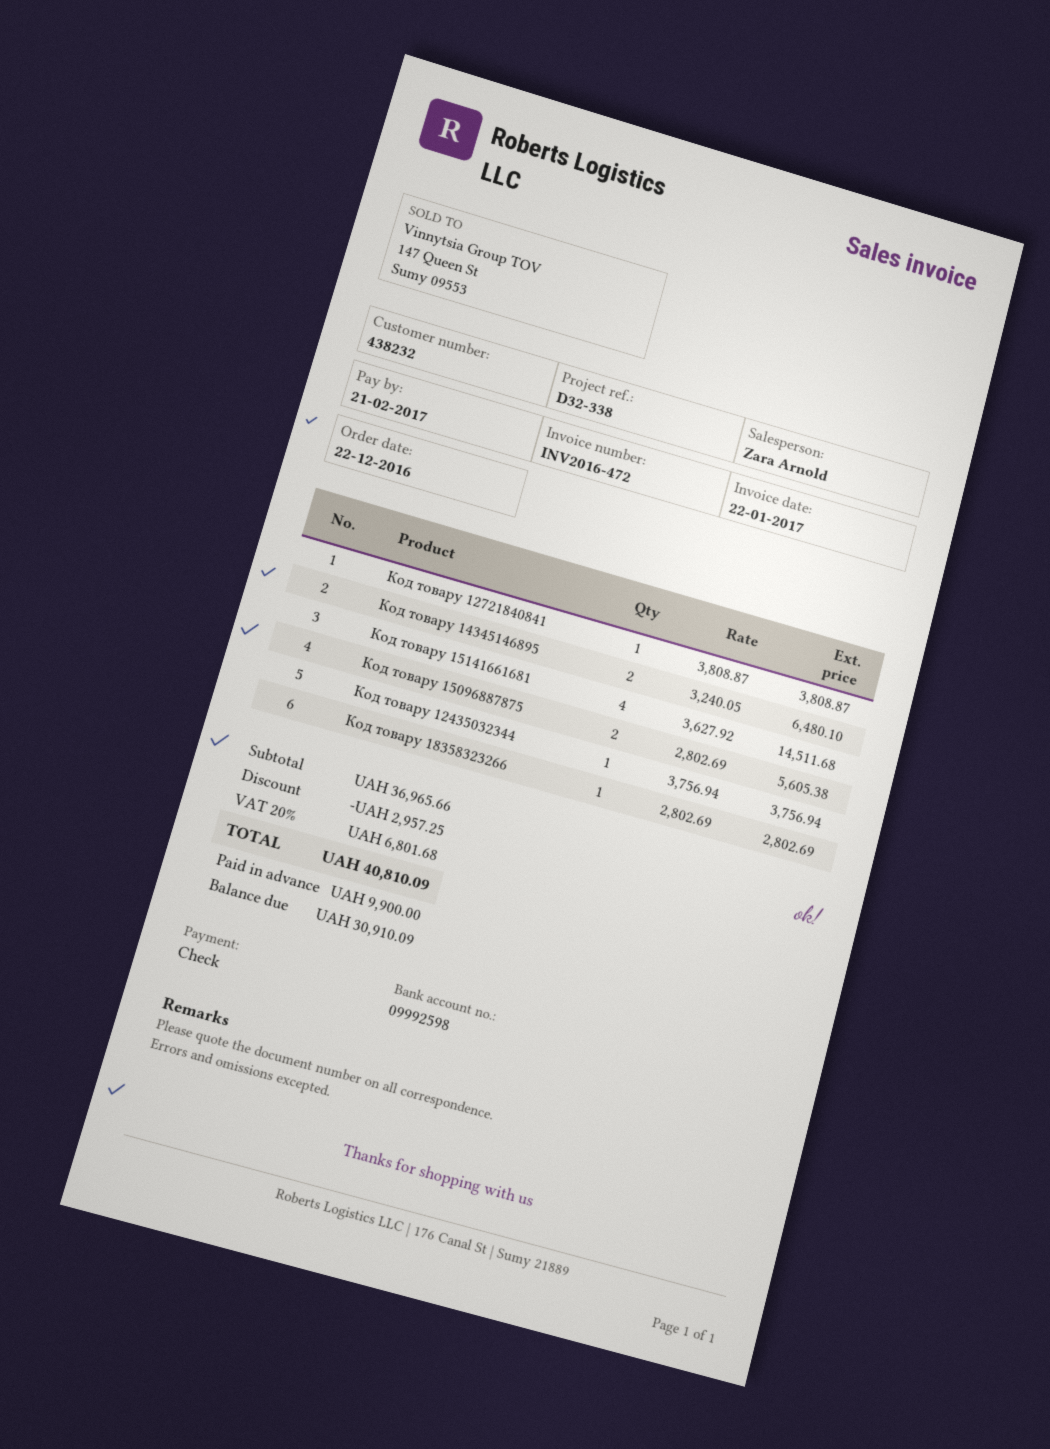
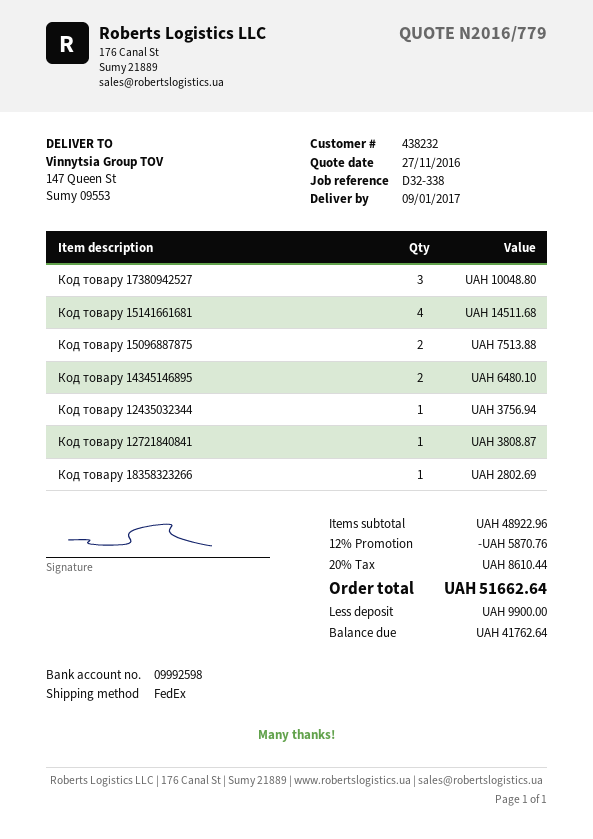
Код товару 15096887875: 2 for 5605.38 -> 2 for 7513.88
Код товару 17380942527: none -> 3 for 10048.80
subtotal: 36965.66 -> 48922.96
discount: 2957.25 -> 5870.76
tax: 20% = 6801.68 -> 20% = 8610.44
total: 40810.09 -> 51662.64
balance: 30910.09 -> 41762.64

